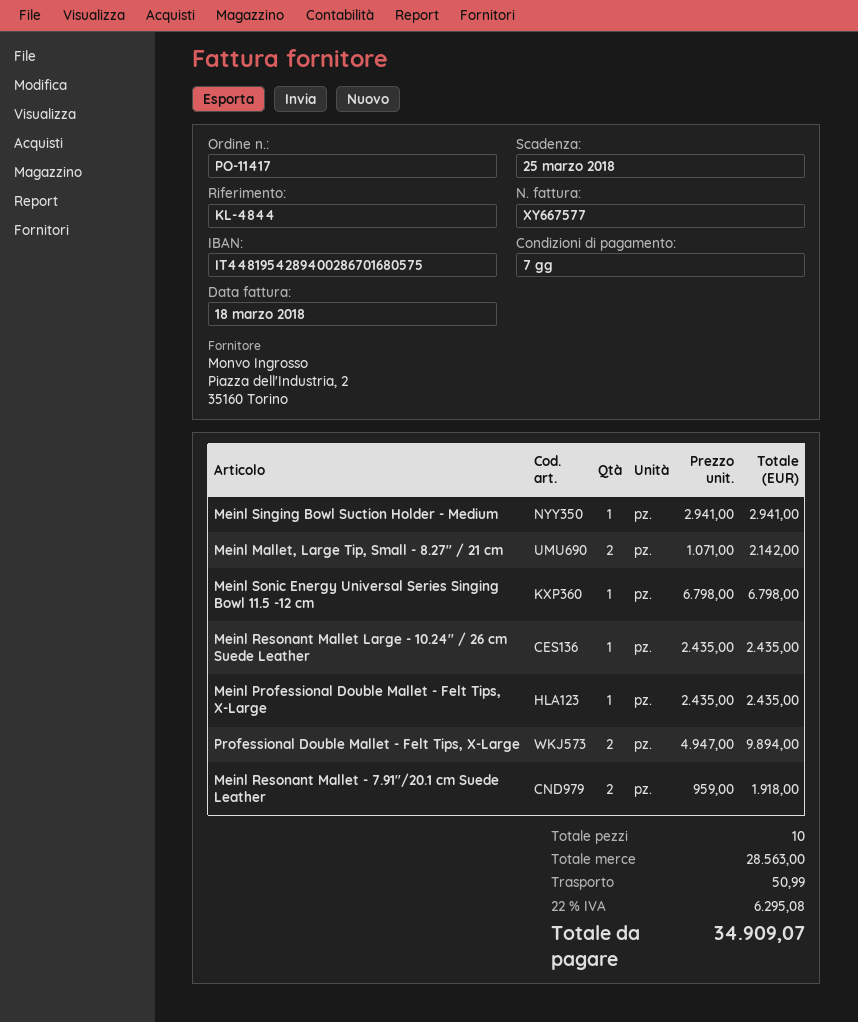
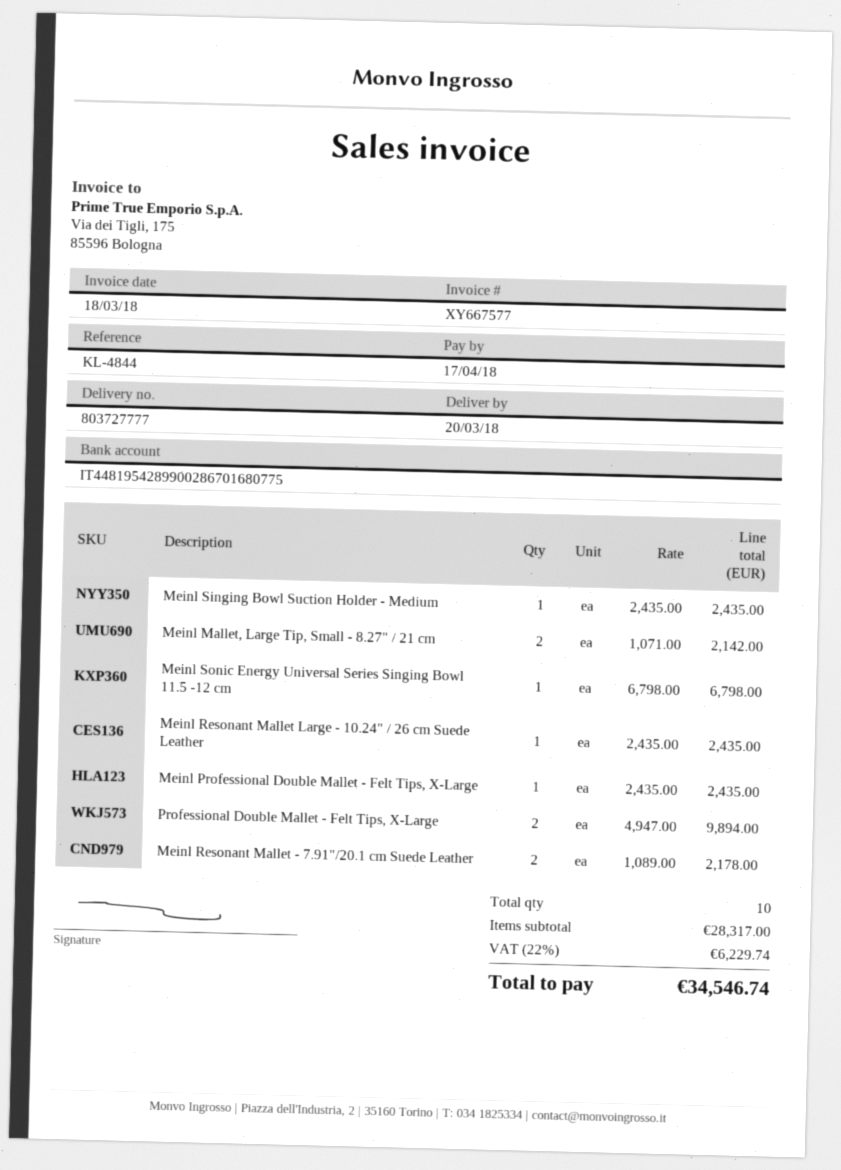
due date: 2018-03-25 -> 2018-04-17
bank account: IT4481954289400286701680575 -> IT4481954289900286701680775
Meinl Singing Bowl Suction Holder - Medium: 1 x 2941.00 = 2941.00 -> 1 x 2435.00 = 2435.00
Meinl Resonant Mallet - 7.91"/20.1 cm Suede Leather: 2 x 959.00 = 1918.00 -> 2 x 1089.00 = 2178.00
subtotal: 28563.00 -> 28317.00
shipping: 50.99 -> none
tax: 22% = 6295.08 -> 22% = 6229.74
total: 34909.07 -> 34546.74

